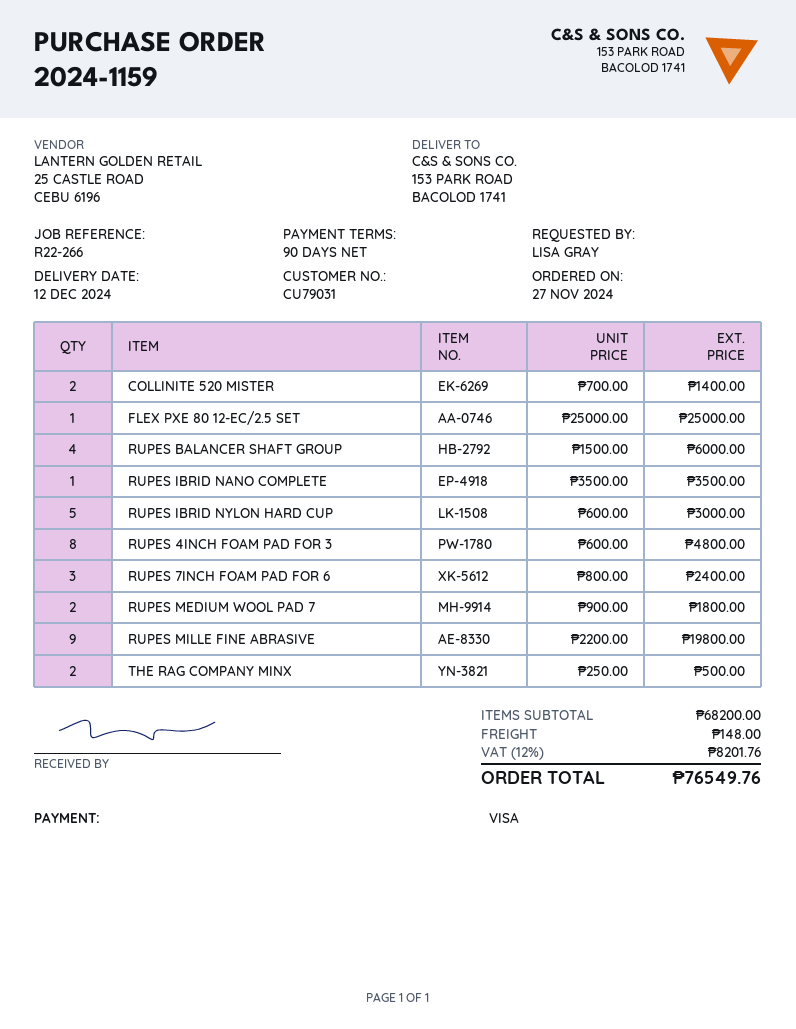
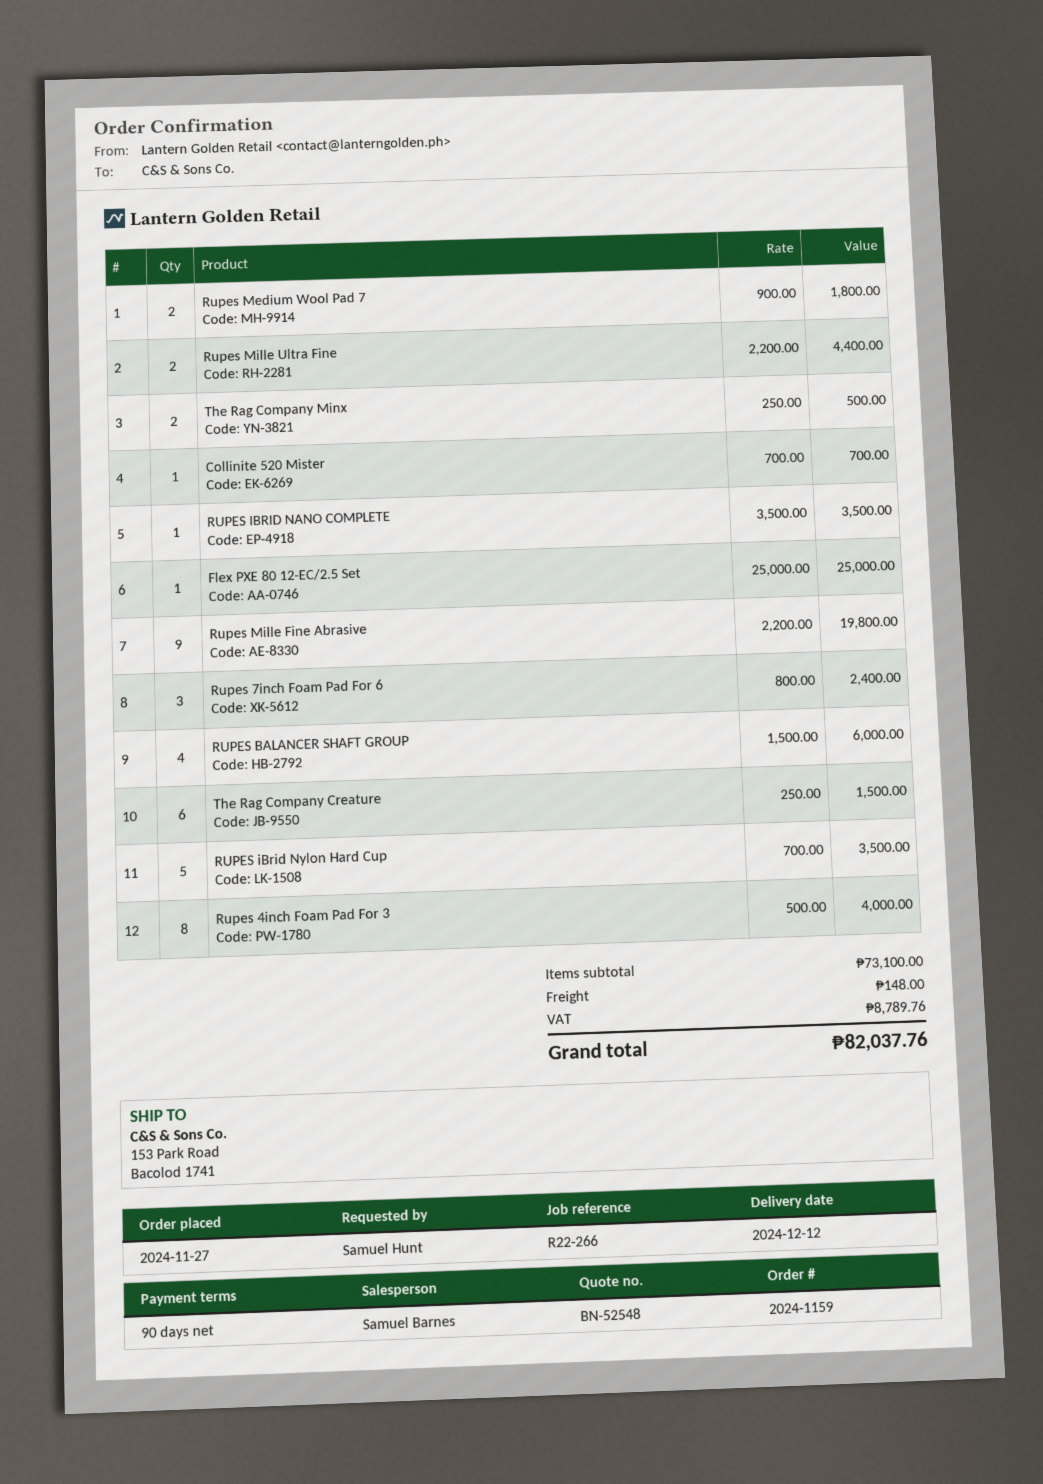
ordered by: LISA GRAY -> Samuel Hunt
COLLINITE 520 MISTER: 2 x 700.00 = 1400.00 -> 1 x 700.00 = 700.00
RUPES IBRID NYLON HARD CUP: 5 x 600.00 = 3000.00 -> 5 x 700.00 = 3500.00
RUPES 4INCH FOAM PAD FOR 3: 8 x 600.00 = 4800.00 -> 8 x 500.00 = 4000.00
Rupes Mille Ultra Fine: none -> 2 x 2200.00 = 4400.00
The Rag Company Creature: none -> 6 x 250.00 = 1500.00
subtotal: 68200.00 -> 73100.00
tax: 8201.76 -> 8789.76
total: 76549.76 -> 82037.76

